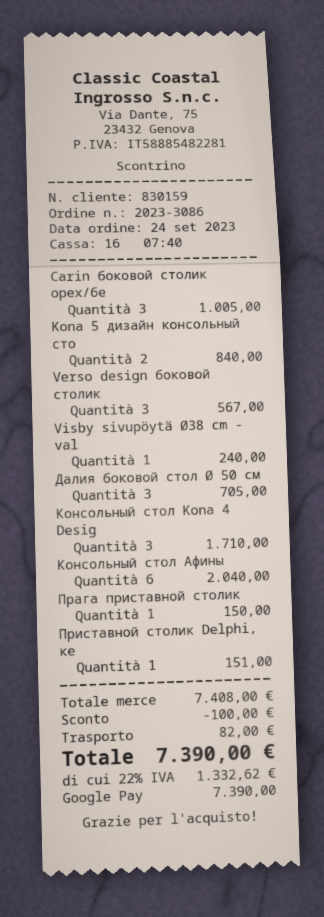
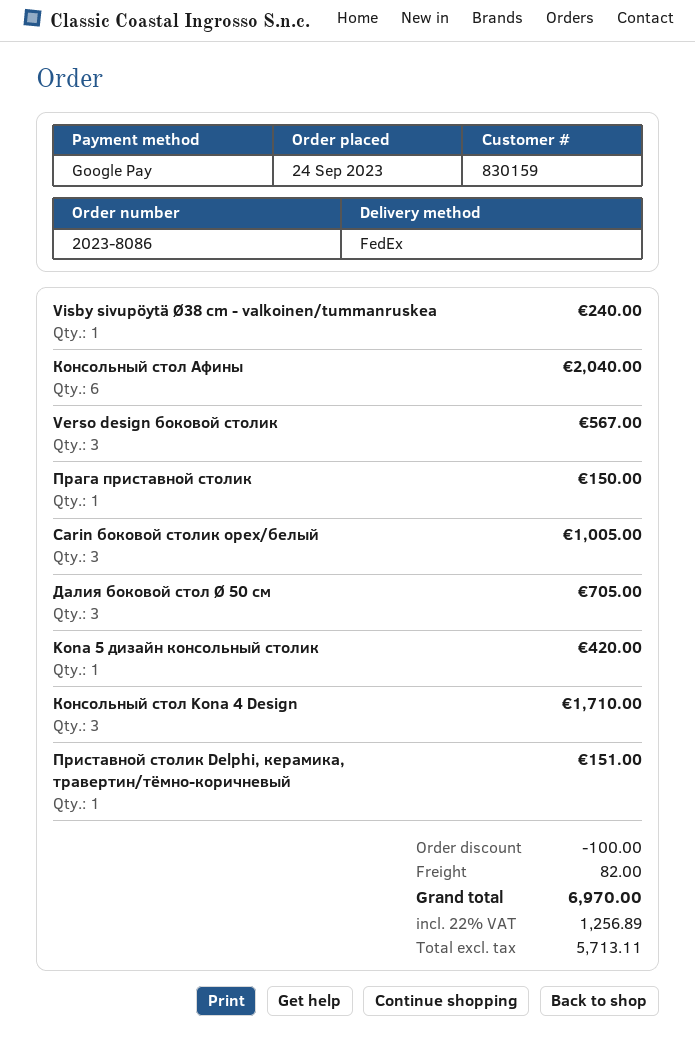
order number: 2023-3086 -> 2023-8086
Kona 5 дизайн консольный сто: 2 for 840.00 -> 1 for 420.00
tax: 22% = 1332.62 -> 22% = 1256.89
total: 7390.00 -> 6970.00

